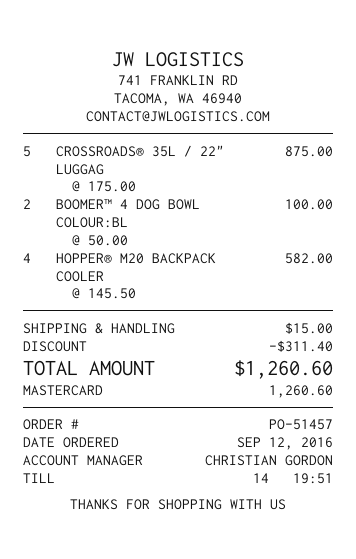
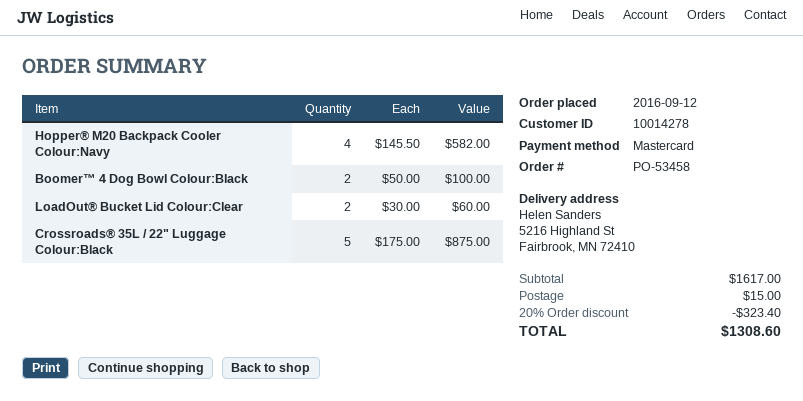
order number: PO-51457 -> PO-53458
LoadOut® Bucket Lid Colour:Clear: none -> 2 x 30.00 = 60.00
discount: 311.40 -> 323.40
total: 1260.60 -> 1308.60

